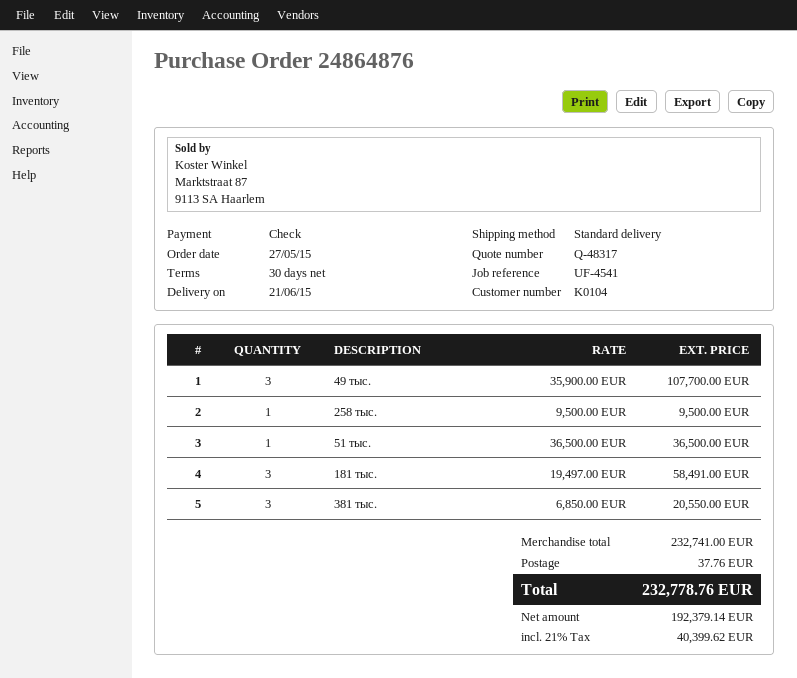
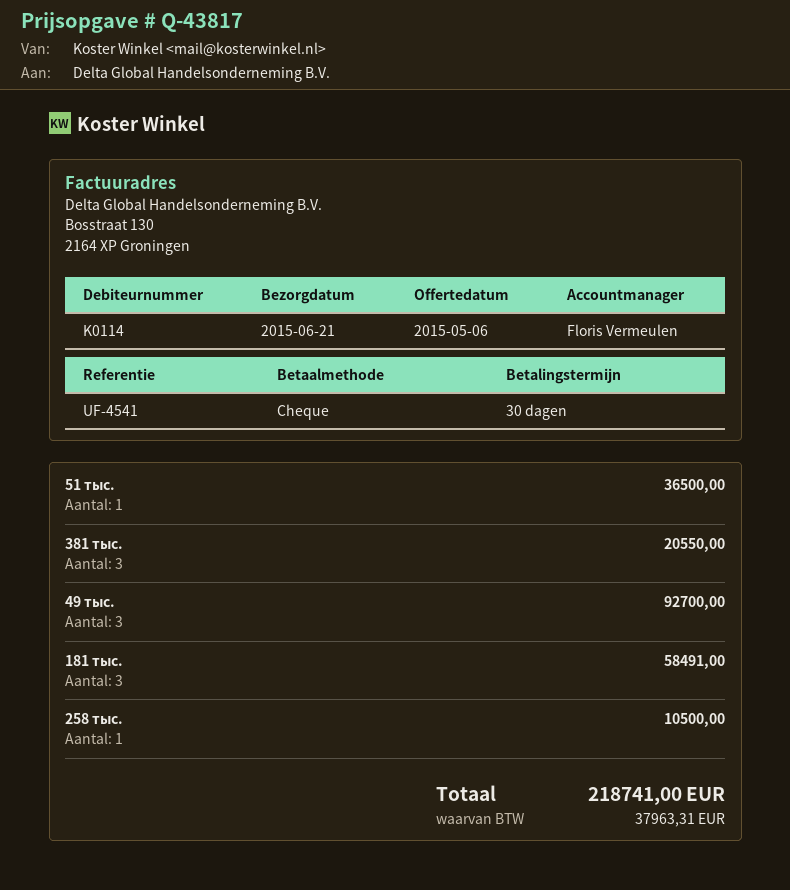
quote number: Q-48317 -> Q-43817
customer number: K0104 -> K0114
49 тыс.: 3 for 107700.00 -> 3 for 92700.00
258 тыс.: 1 for 9500.00 -> 1 for 10500.00
shipping: 37.76 -> none
tax: 40399.62 -> 37963.31
total: 232778.76 -> 218741.00

